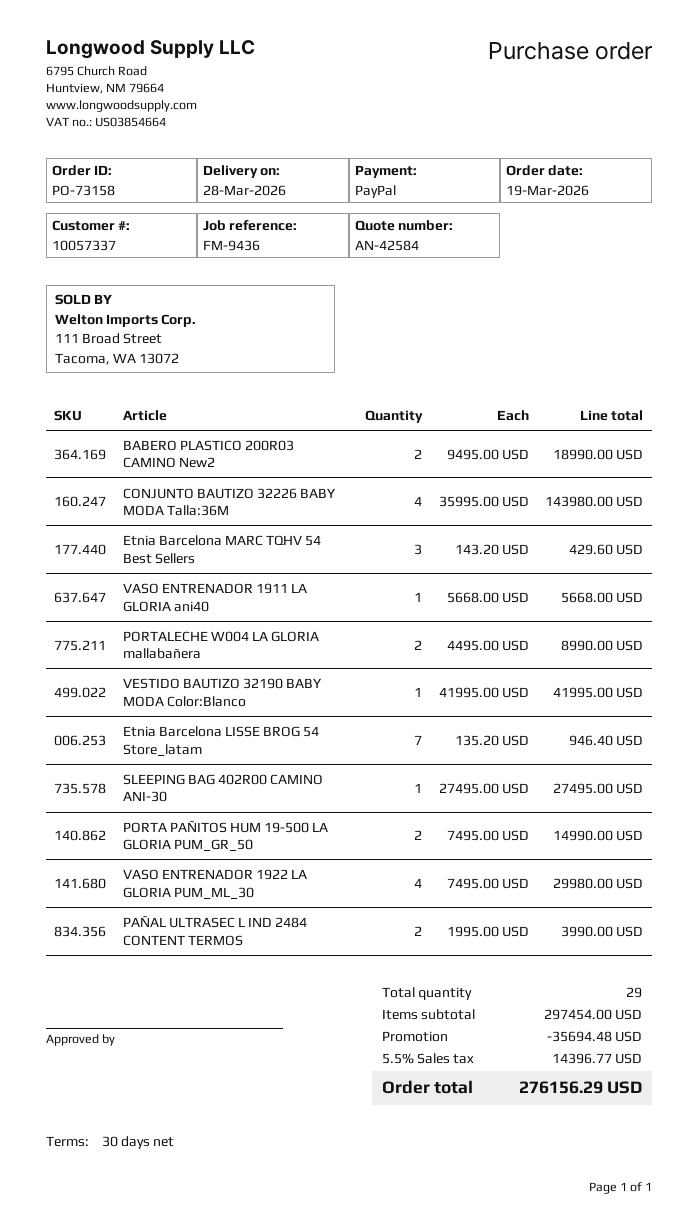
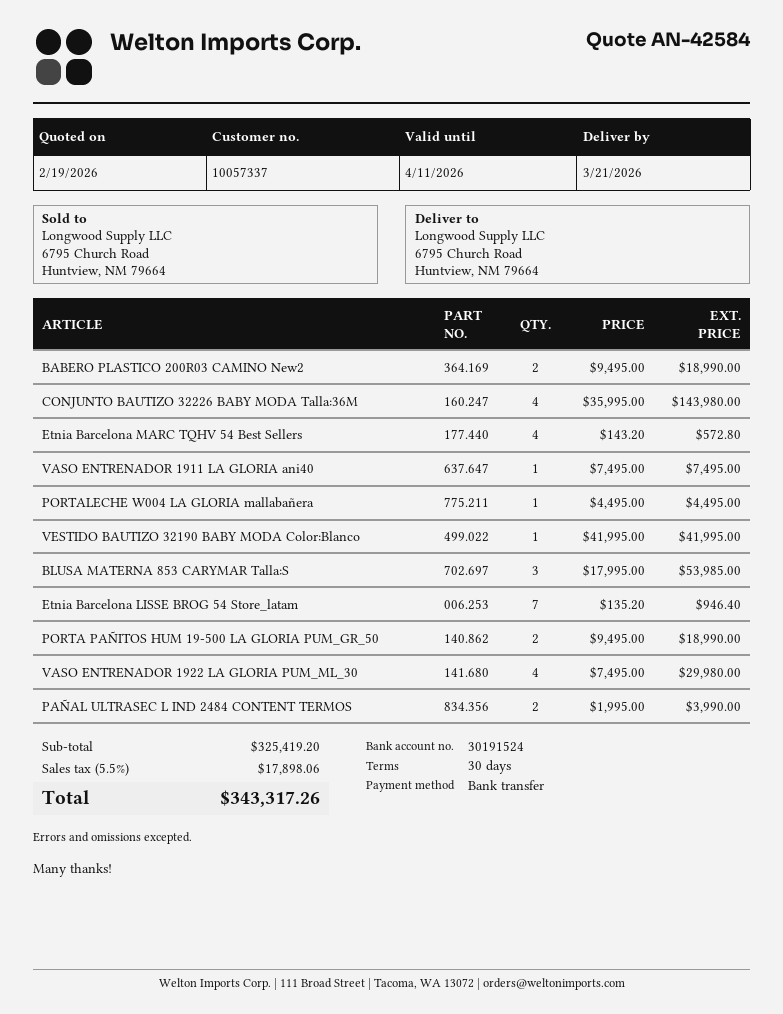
delivery date: 2026-03-28 -> 2026-03-21
payment method: PayPal -> bank transfer
Etnia Barcelona MARC TQHV 54 Best Sellers: 3 x 143.20 = 429.60 -> 4 x 143.20 = 572.80
VASO ENTRENADOR 1911 LA GLORIA ani40: 1 x 5668.00 = 5668.00 -> 1 x 7495.00 = 7495.00
PORTALECHE W004 LA GLORIA mallabañera: 2 x 4495.00 = 8990.00 -> 1 x 4495.00 = 4495.00
SLEEPING BAG 402R00 CAMINO ANI-30: 1 x 27495.00 = 27495.00 -> none
PORTA PAÑITOS HUM 19-500 LA GLORIA PUM_GR_50: 2 x 7495.00 = 14990.00 -> 2 x 9495.00 = 18990.00
BLUSA MATERNA 853 CARYMAR Talla:S: none -> 3 x 17995.00 = 53985.00
subtotal: 297454.00 -> 325419.20
discount: 35694.48 -> none
tax: 5.5% = 14396.77 -> 5.5% = 17898.06
total: 276156.29 -> 343317.26

